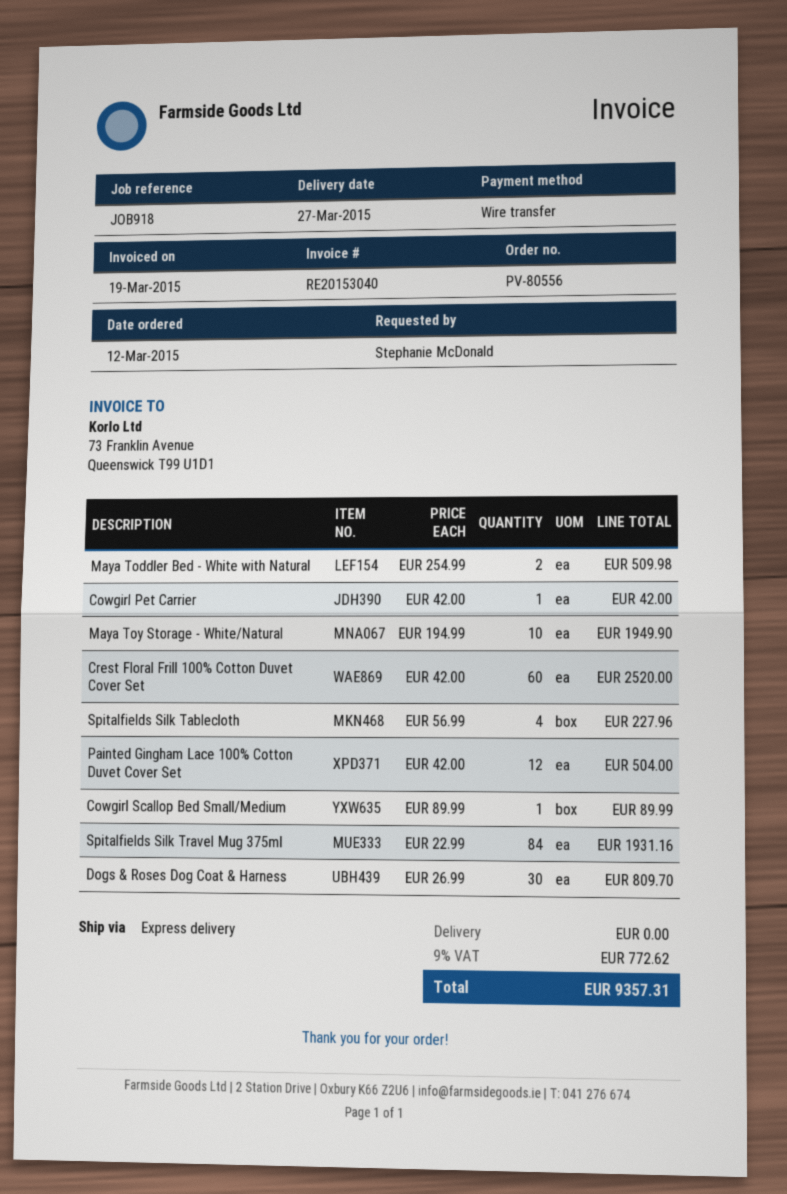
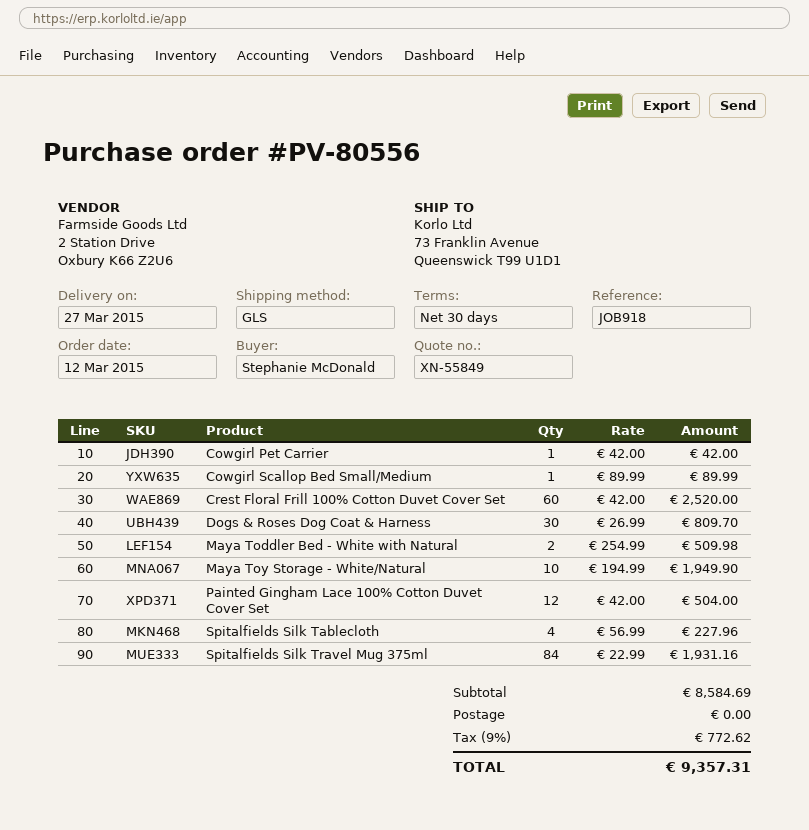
shipping method: express -> GLS

